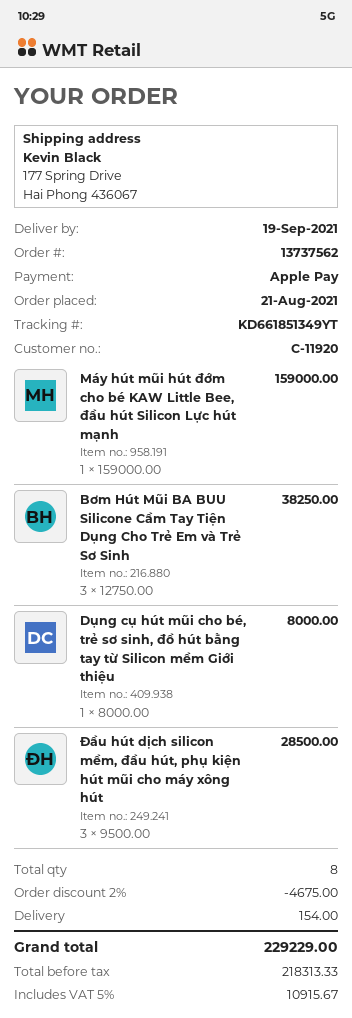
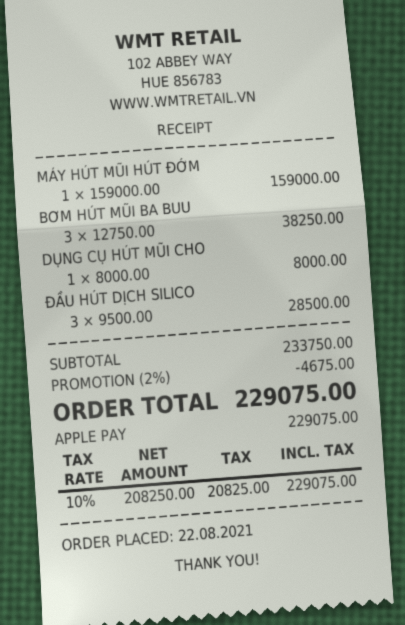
order date: 2021-08-21 -> 2021-08-22
shipping: 154.00 -> none
net: 218313.33 -> 208250.00
tax: 5% = 10915.67 -> 10% = 20825.00
total: 229229.00 -> 229075.00

